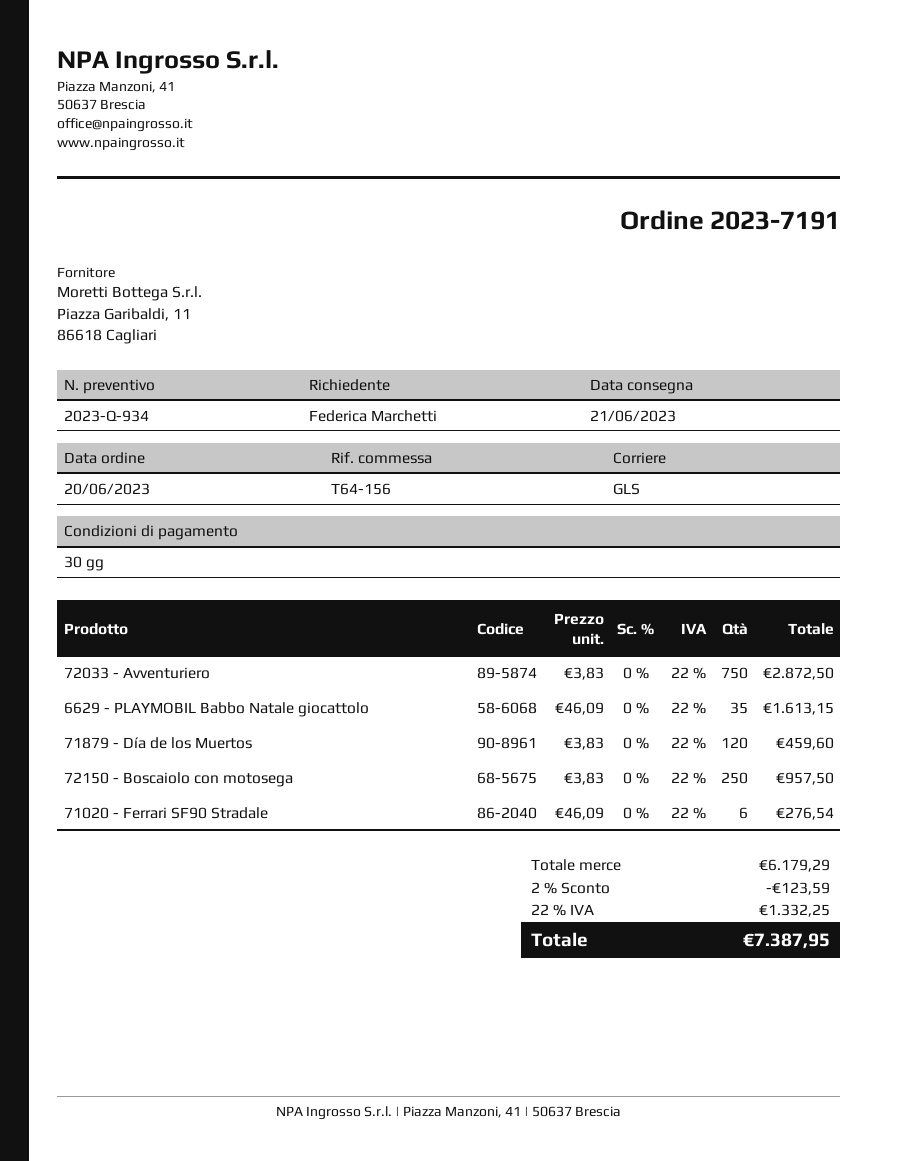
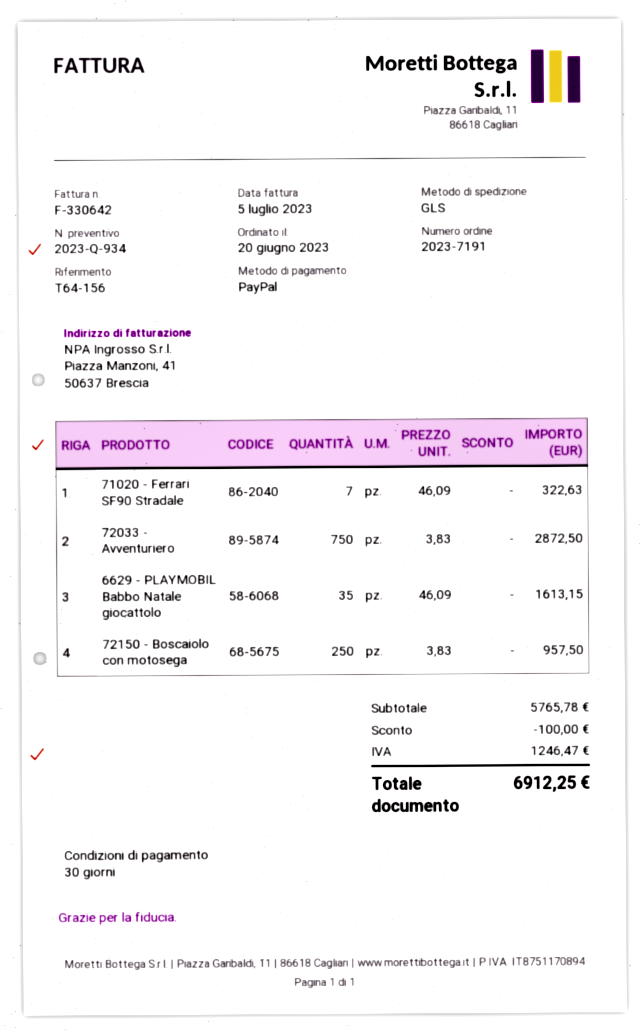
71879 - Día de los Muertos: 120 x 3.83 = 459.60 -> none
71020 - Ferrari SF90 Stradale: 6 x 46.09 = 276.54 -> 7 x 46.09 = 322.63
subtotal: 6179.29 -> 5765.78
discount: 123.59 -> 100.00
tax: 1332.25 -> 1246.47
total: 7387.95 -> 6912.25

